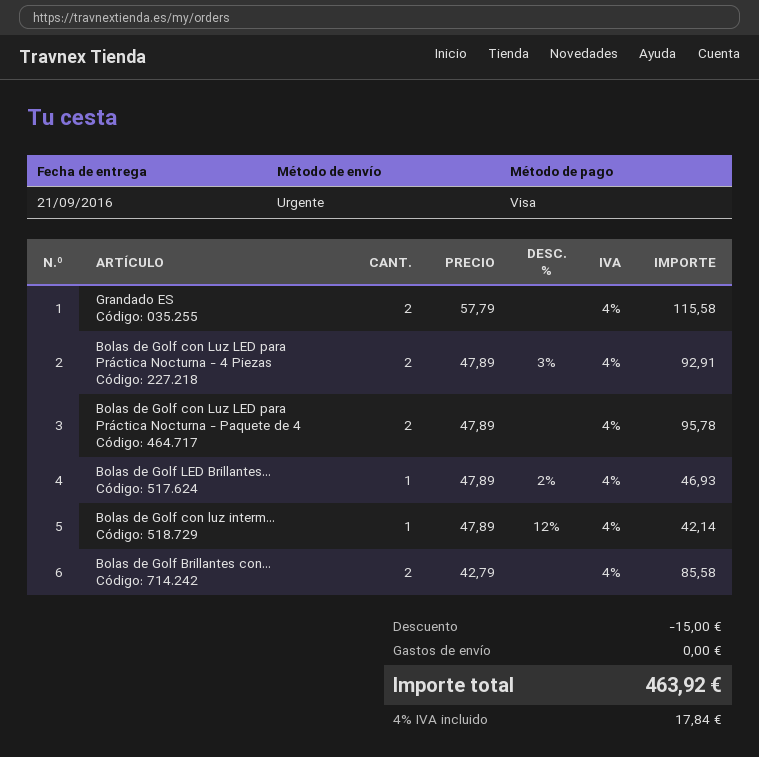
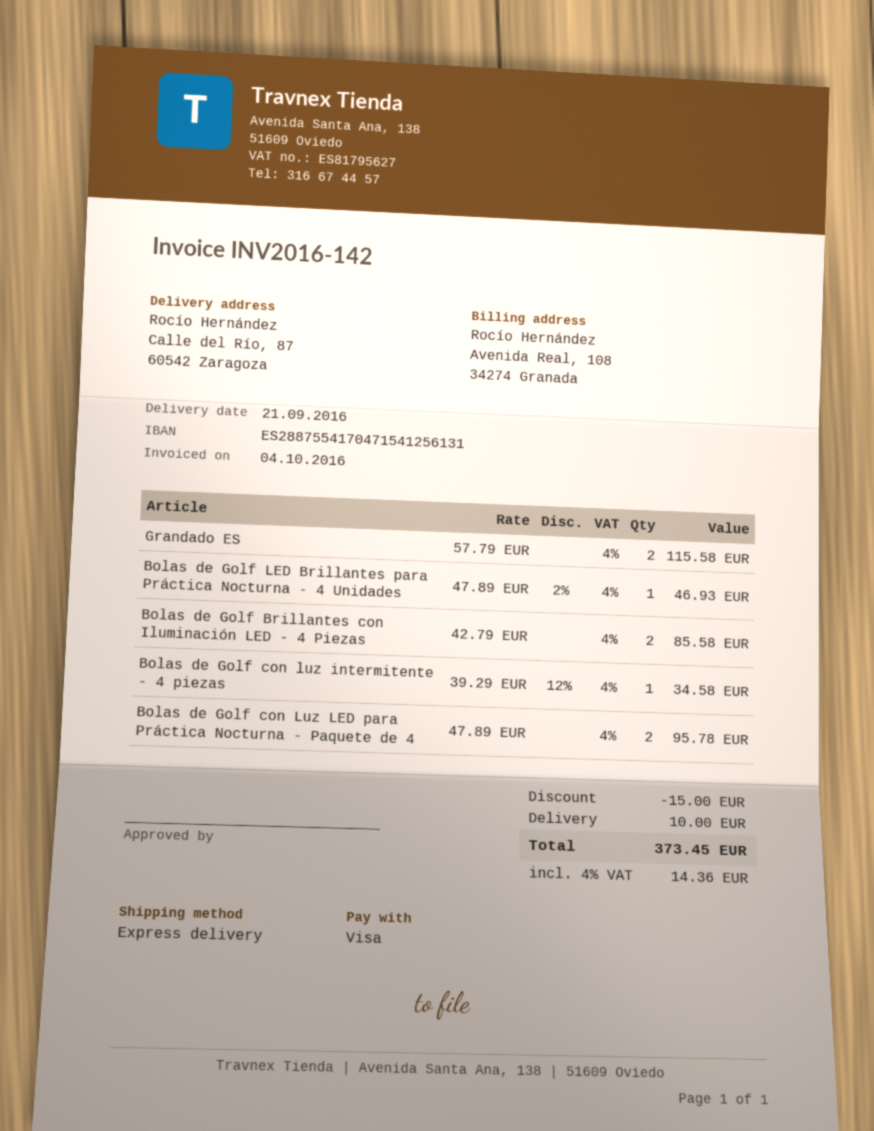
Bolas de Golf con Luz LED para Práctica Nocturna - 4 Piezas: 2 x 47.89 - 3% = 92.91 -> none
Bolas de Golf con luz interm...: 1 x 47.89 - 12% = 42.14 -> 1 x 39.29 - 12% = 34.58
shipping: 0.00 -> 10.00
tax: 4% = 17.84 -> 4% = 14.36
total: 463.92 -> 373.45

